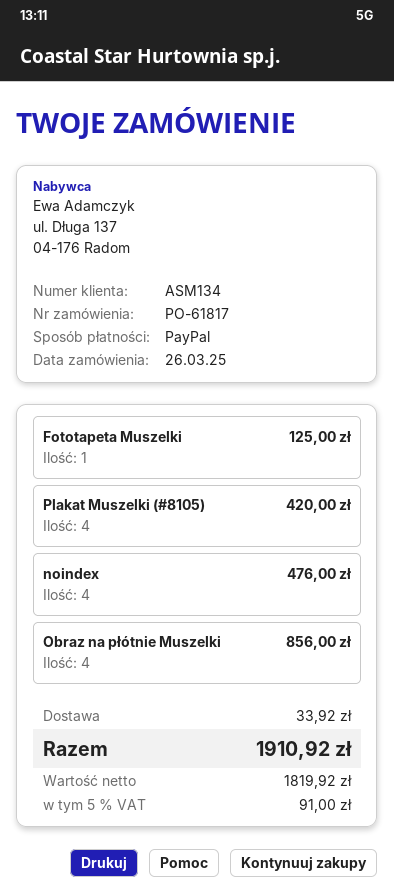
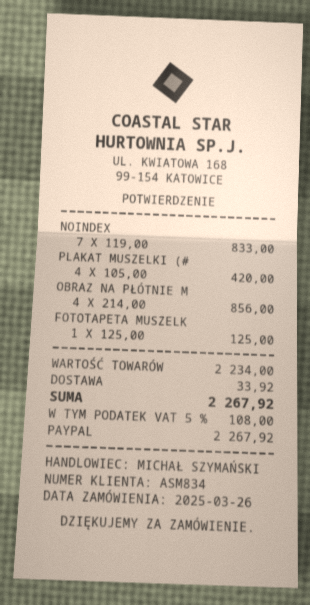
customer number: ASM134 -> ASM834
noindex: 4 for 476.00 -> 7 for 833.00
tax: 5% = 91.00 -> 5% = 108.00
total: 1910.92 -> 2267.92

